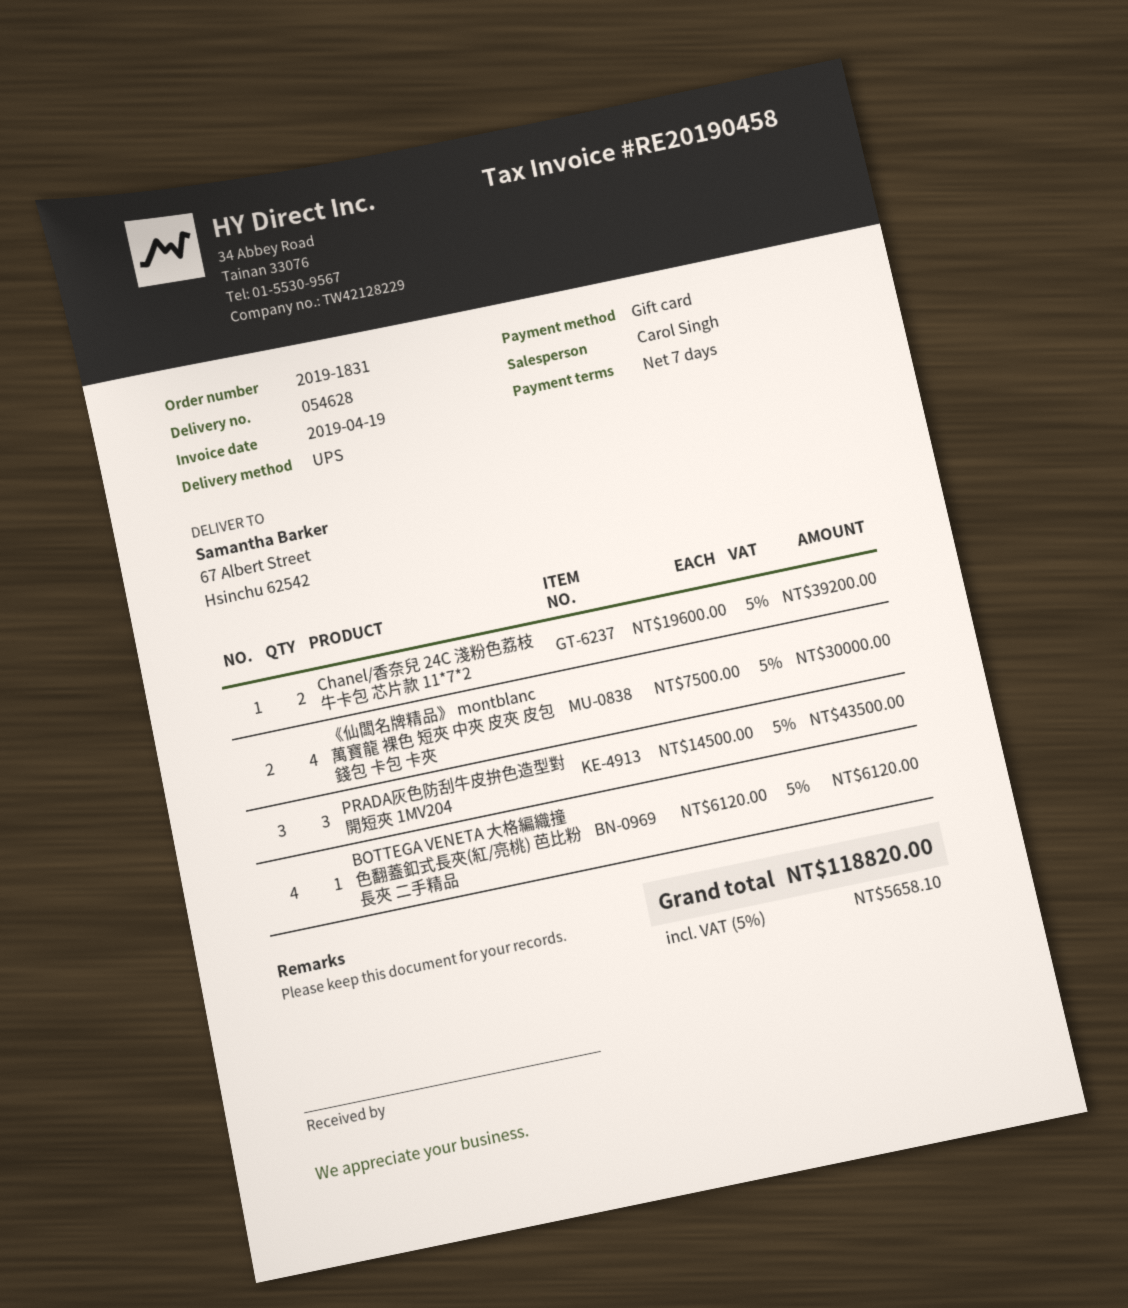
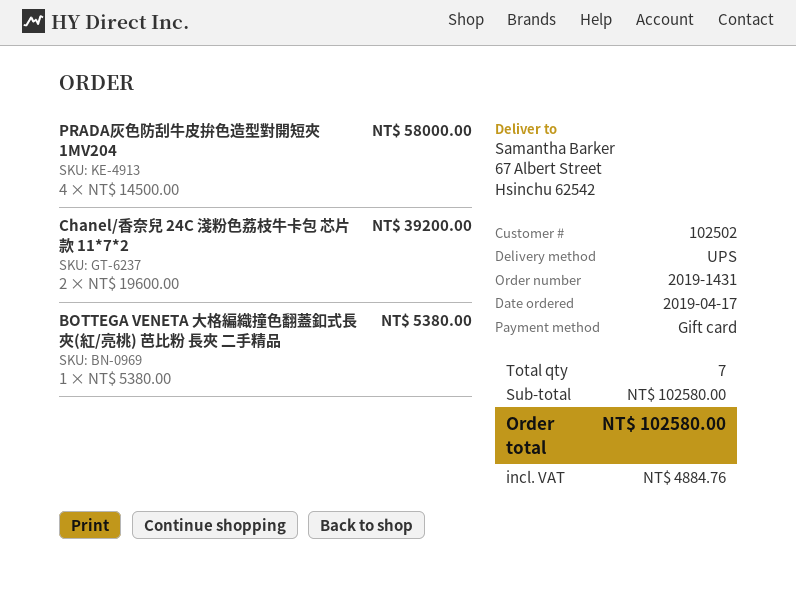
order number: 2019-1831 -> 2019-1431
《仙闆名牌精品》 montblanc 萬寶龍 裸色 短夾 中夾 皮夾 皮包 錢包 卡包 卡夾: 4 x 7500.00 = 30000.00 -> none
PRADA灰色防刮牛皮拚色造型對開短夾 1MV204: 3 x 14500.00 = 43500.00 -> 4 x 14500.00 = 58000.00
BOTTEGA VENETA 大格編織撞色翻蓋釦式長夾(紅/亮桃) 芭比粉 長夾 二手精品: 1 x 6120.00 = 6120.00 -> 1 x 5380.00 = 5380.00
tax: 5658.10 -> 4884.76
total: 118820.00 -> 102580.00

